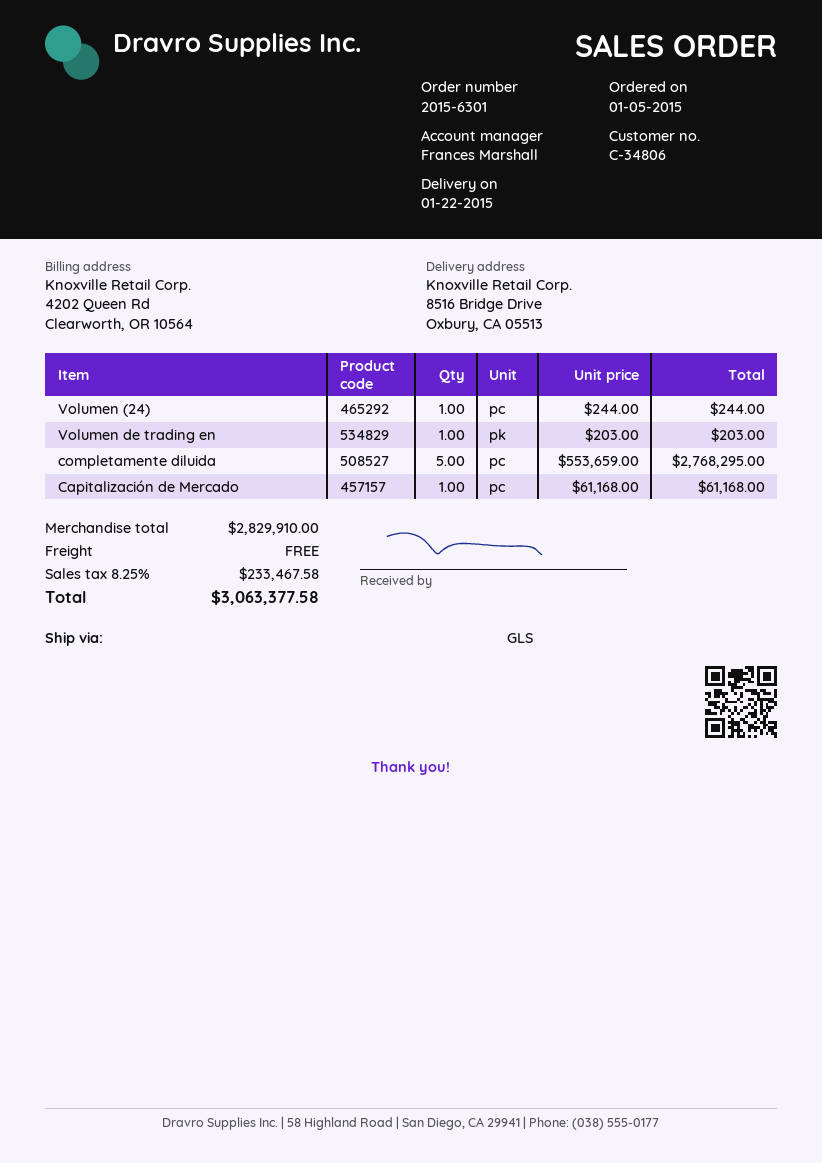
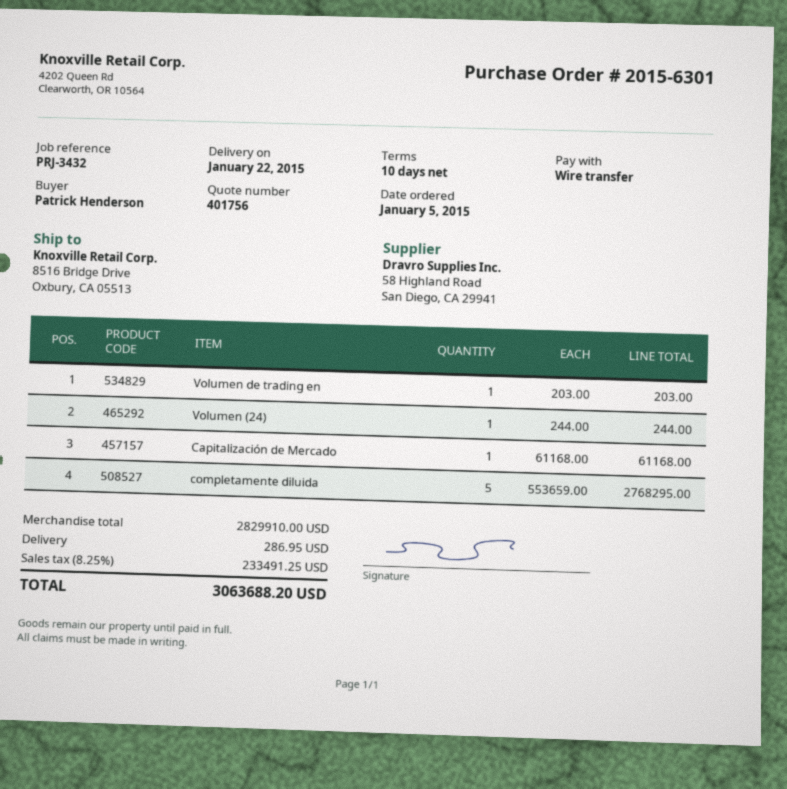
shipping: 0.00 -> 286.95
tax: 8.25% = 233467.58 -> 8.25% = 233491.25
total: 3063377.58 -> 3063688.20

